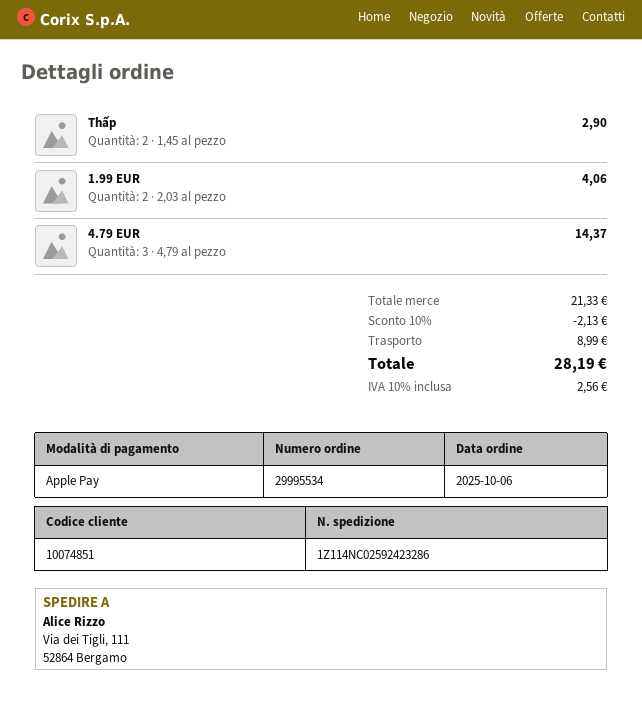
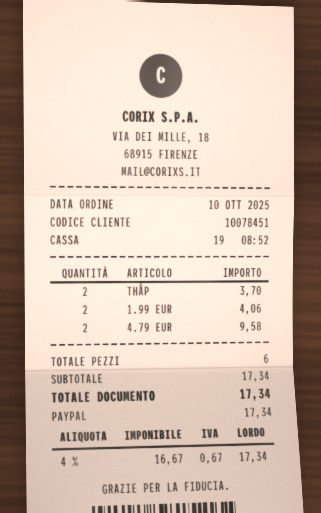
order date: 2025-10-06 -> 2025-10-10
customer number: 10074851 -> 10078451
payment method: Apple Pay -> PayPal
Thấp: 2 for 2.90 -> 2 for 3.70
4.79 EUR: 3 for 14.37 -> 2 for 9.58
subtotal: 21.33 -> 17.34
discount: 10% = 2.13 -> none
shipping: 8.99 -> none
tax: 10% = 2.56 -> 4% = 0.67
total: 28.19 -> 17.34

